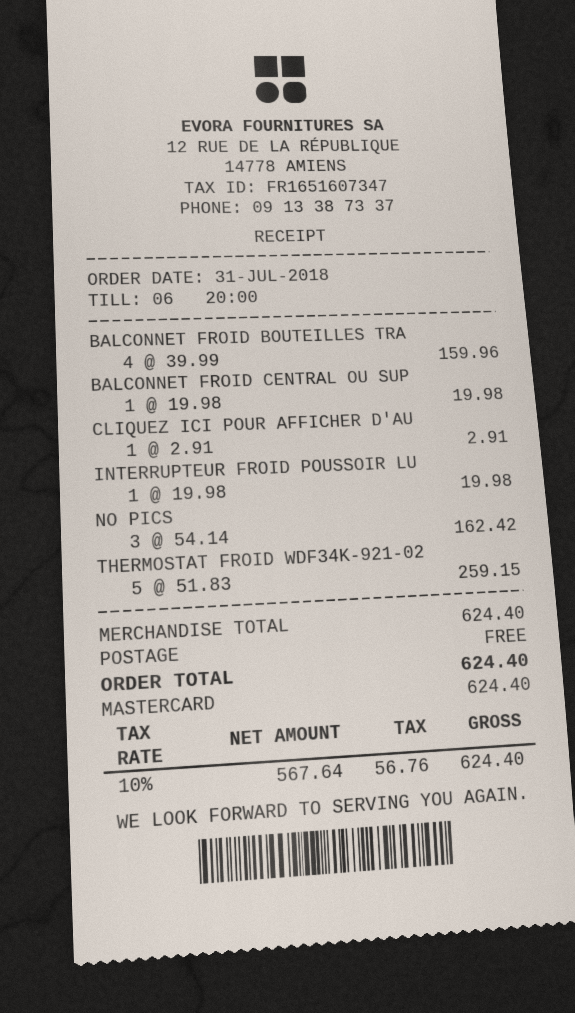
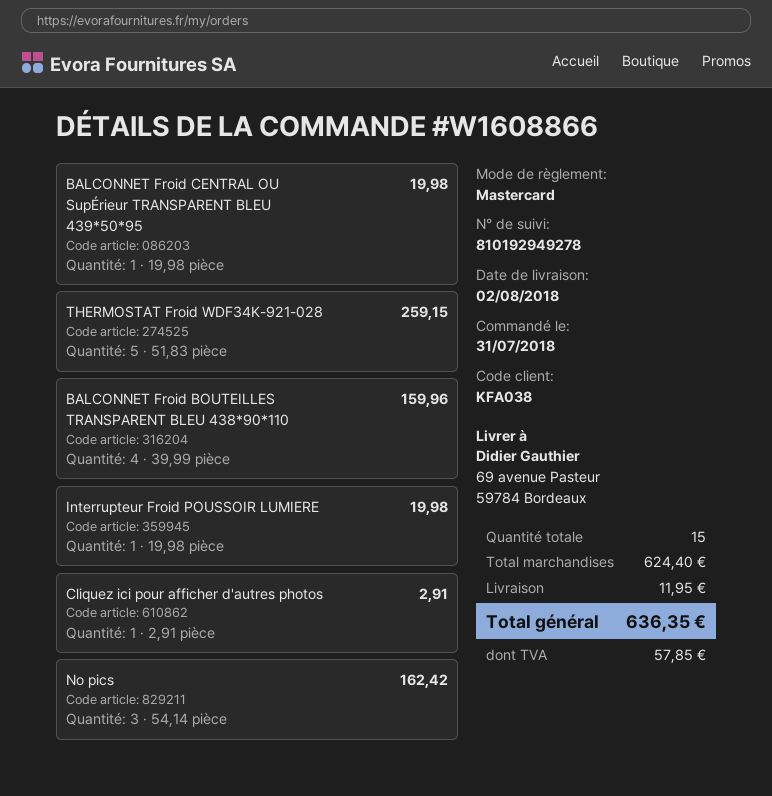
shipping: 0.00 -> 11.95
tax: 56.76 -> 57.85
total: 624.40 -> 636.35

